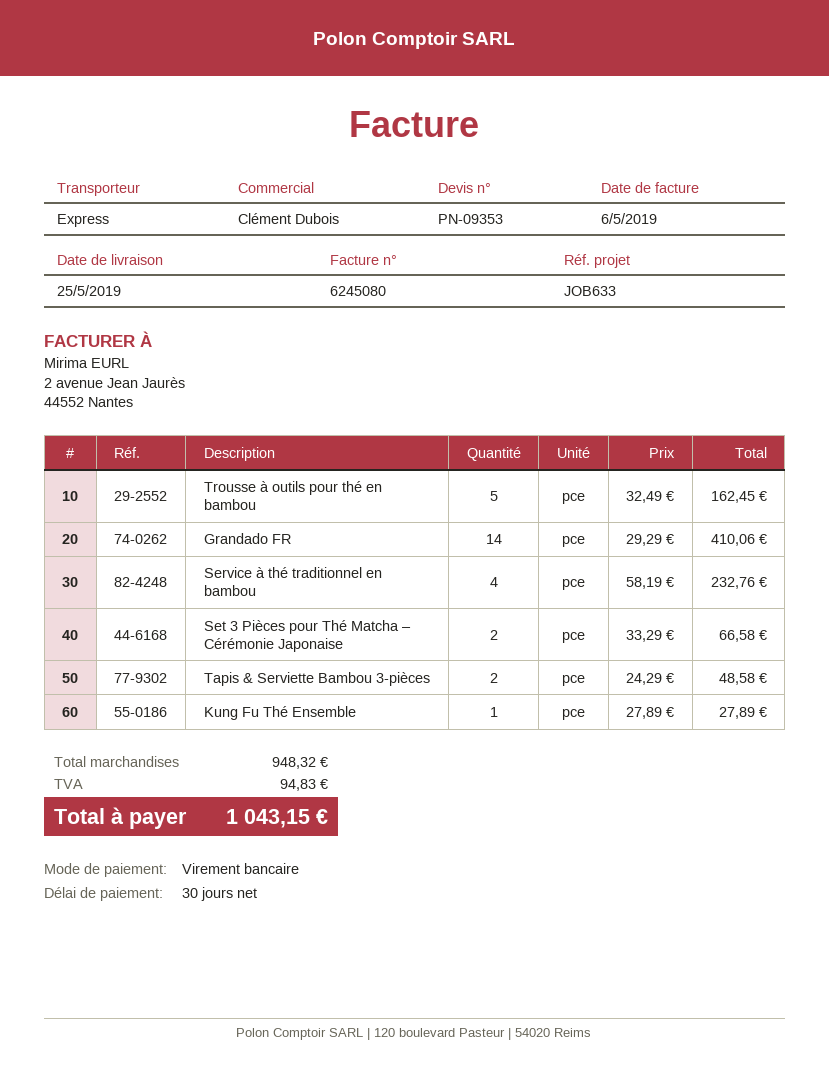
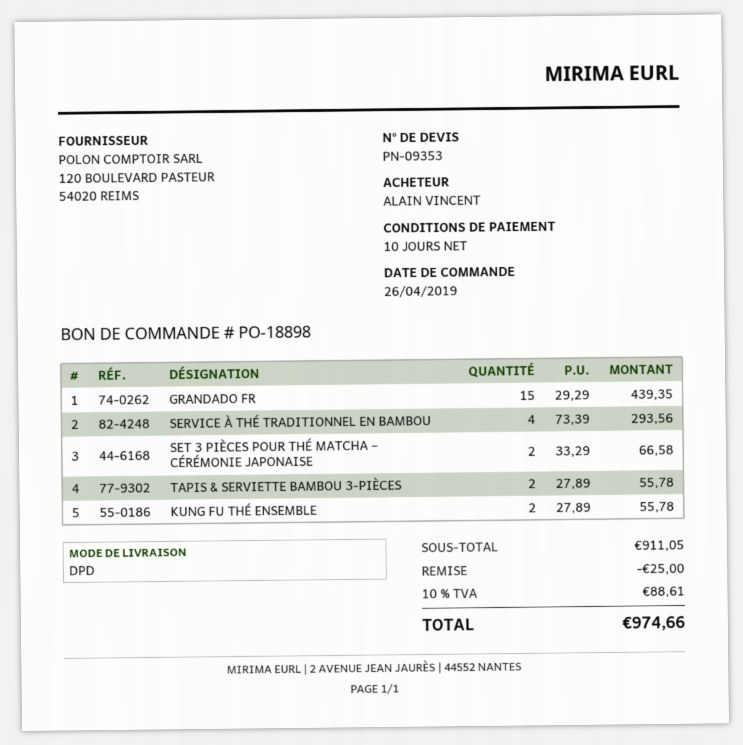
payment terms: 30 days -> 10 days
shipping method: express -> DPD
Trousse à outils pour thé en bambou: 5 x 32.49 = 162.45 -> none
Grandado FR: 14 x 29.29 = 410.06 -> 15 x 29.29 = 439.35
Service à thé traditionnel en bambou: 4 x 58.19 = 232.76 -> 4 x 73.39 = 293.56
Tapis & Serviette Bambou 3‑pièces: 2 x 24.29 = 48.58 -> 2 x 27.89 = 55.78
Kung Fu Thé Ensemble: 1 x 27.89 = 27.89 -> 2 x 27.89 = 55.78
subtotal: 948.32 -> 911.05
discount: none -> 25.00
tax: 94.83 -> 88.61
total: 1043.15 -> 974.66

